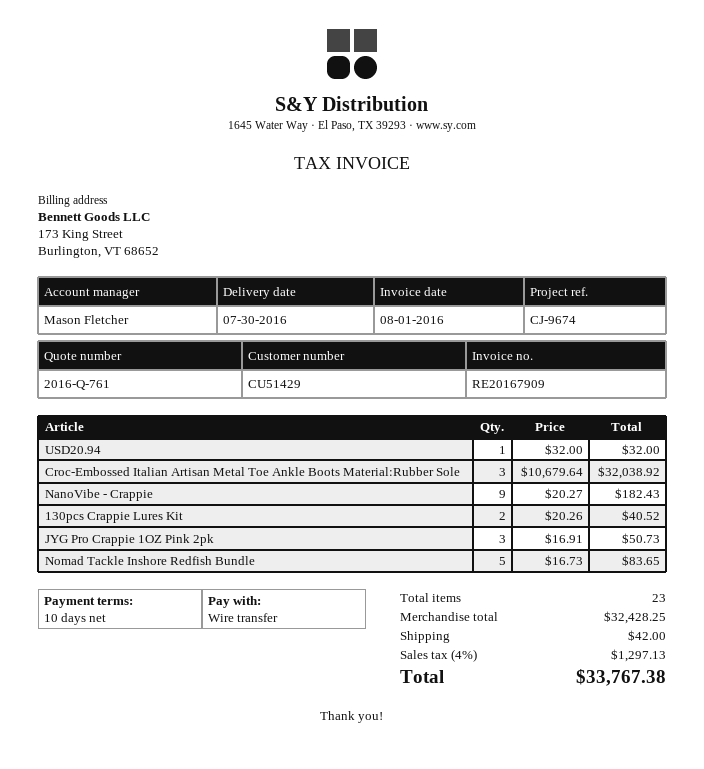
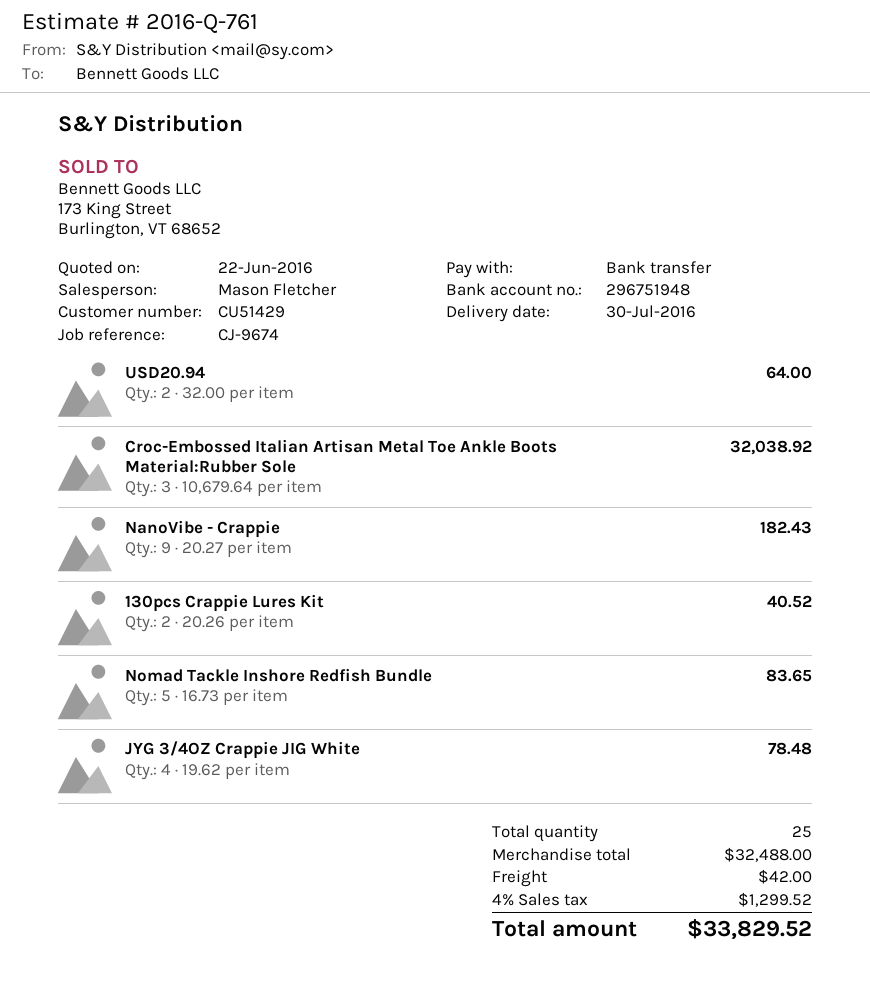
USD20.94: 1 x 32.00 = 32.00 -> 2 x 32.00 = 64.00
JYG Pro Crappie 1OZ Pink 2pk: 3 x 16.91 = 50.73 -> none
JYG 3/4OZ Crappie JIG White: none -> 4 x 19.62 = 78.48
total quantity: 23 -> 25
subtotal: 32428.25 -> 32488.00
tax: 4% = 1297.13 -> 4% = 1299.52
total: 33767.38 -> 33829.52

